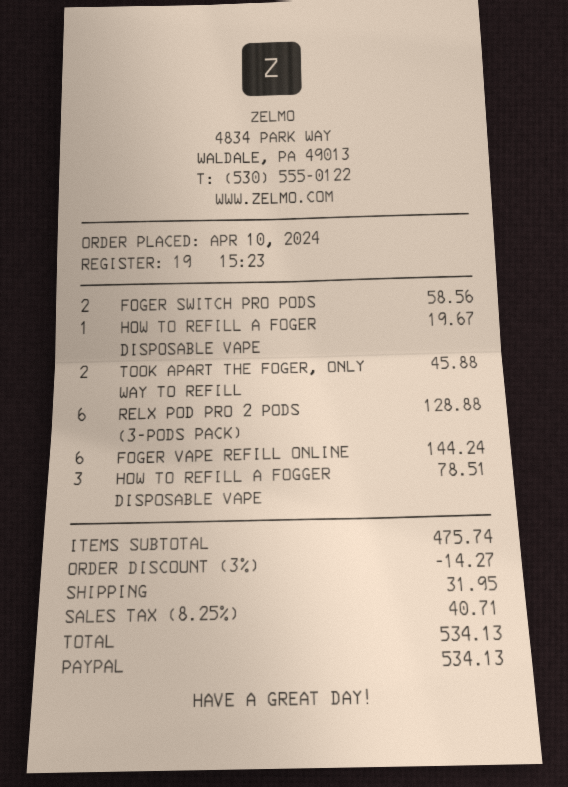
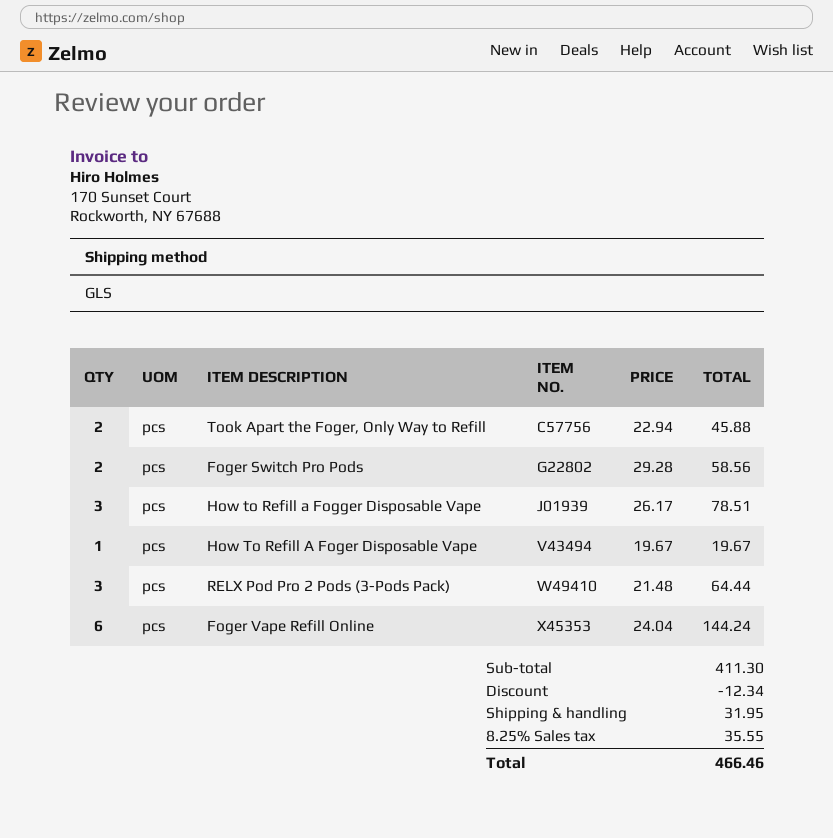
RELX POD PRO 2 PODS (3-PODS PACK): 6 for 128.88 -> 3 for 64.44
subtotal: 475.74 -> 411.30
discount: 14.27 -> 12.34
tax: 8.25% = 40.71 -> 8.25% = 35.55
total: 534.13 -> 466.46

